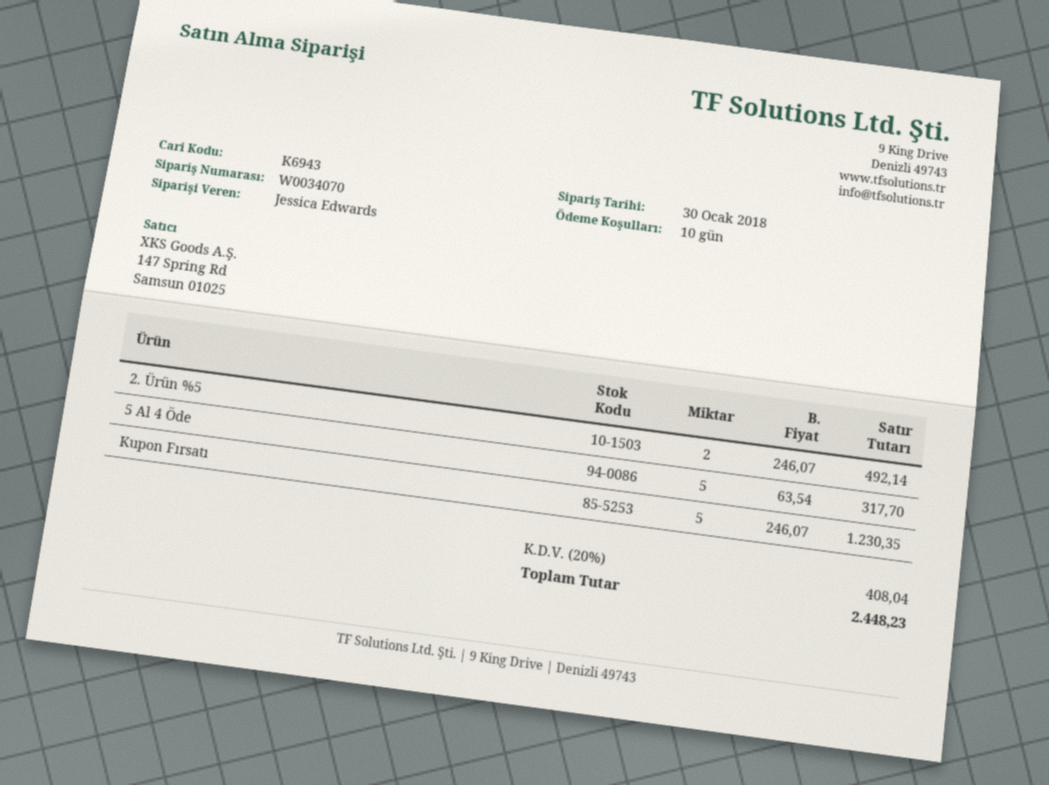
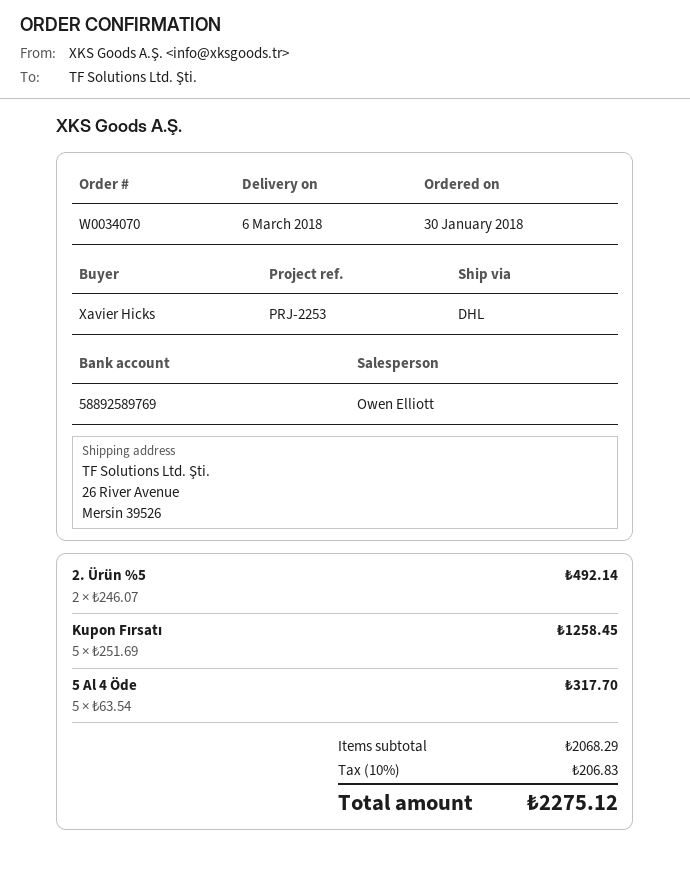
ordered by: Jessica Edwards -> Xavier Hicks
Kupon Fırsatı: 5 x 246.07 = 1230.35 -> 5 x 251.69 = 1258.45
tax: 20% = 408.04 -> 10% = 206.83
total: 2448.23 -> 2275.12

